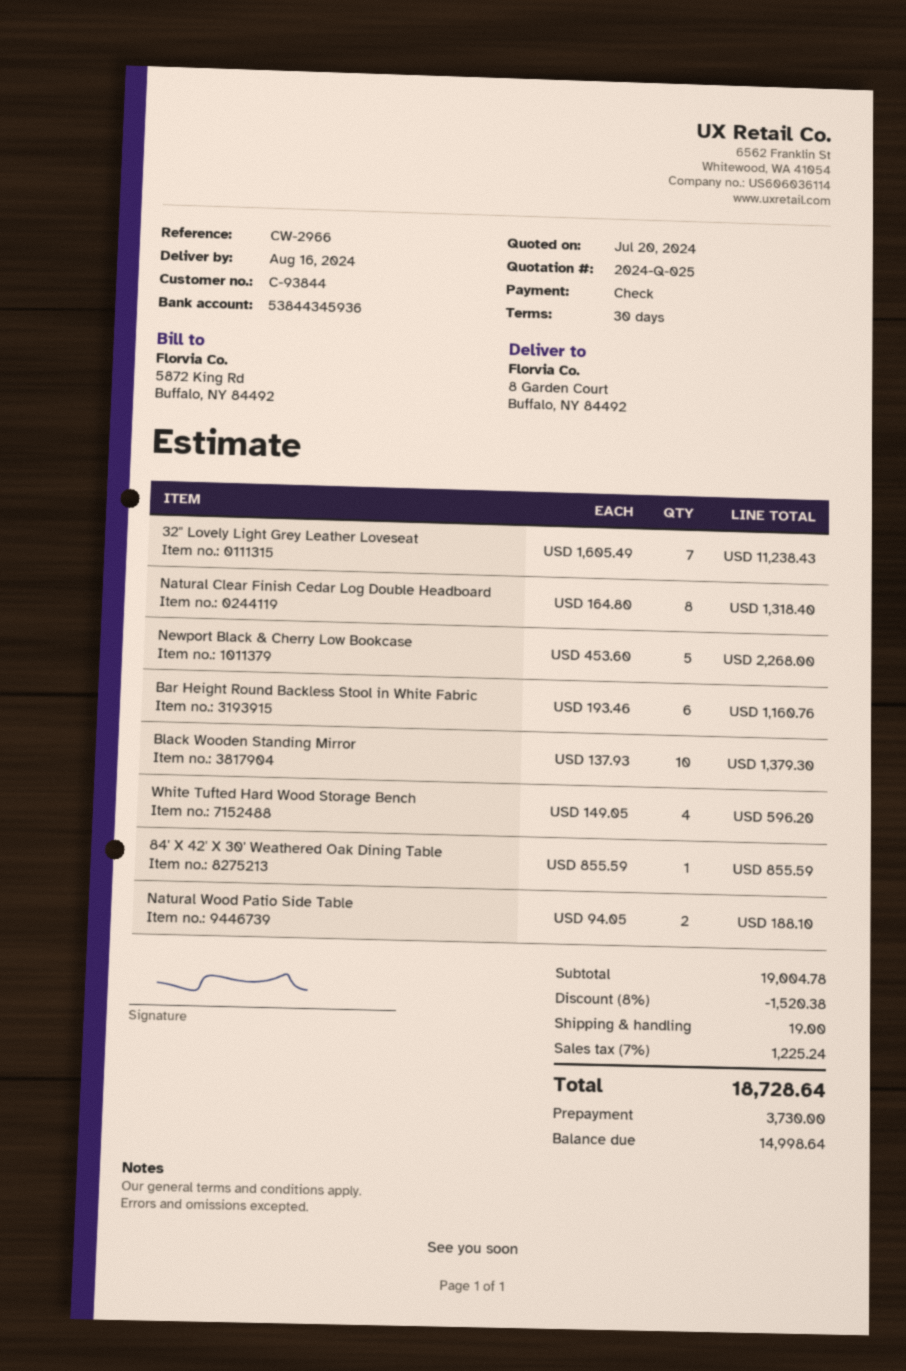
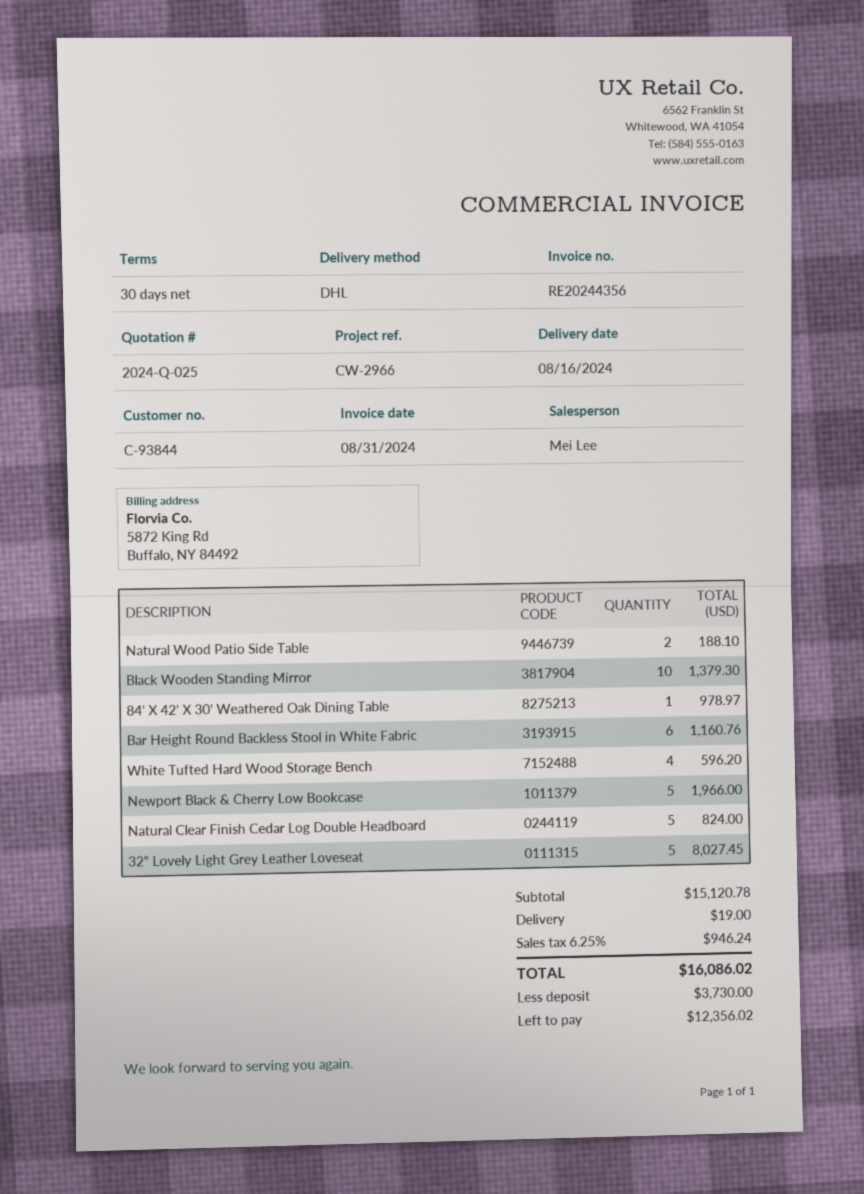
32" Lovely Light Grey Leather Loveseat: 7 for 11238.43 -> 5 for 8027.45
Natural Clear Finish Cedar Log Double Headboard: 8 for 1318.40 -> 5 for 824.00
Newport Black & Cherry Low Bookcase: 5 for 2268.00 -> 5 for 1966.00
84' X 42' X 30' Weathered Oak Dining Table: 1 for 855.59 -> 1 for 978.97
subtotal: 19004.78 -> 15120.78
discount: 8% = 1520.38 -> none
tax: 7% = 1225.24 -> 6.25% = 946.24
total: 18728.64 -> 16086.02
balance: 14998.64 -> 12356.02

